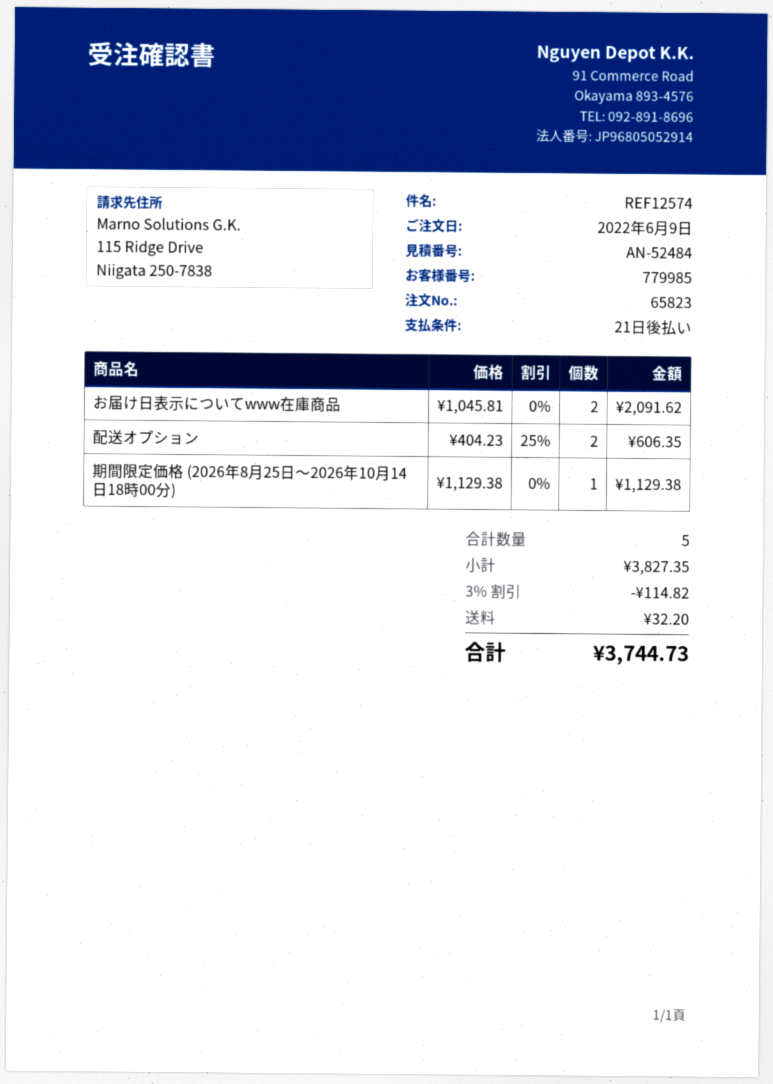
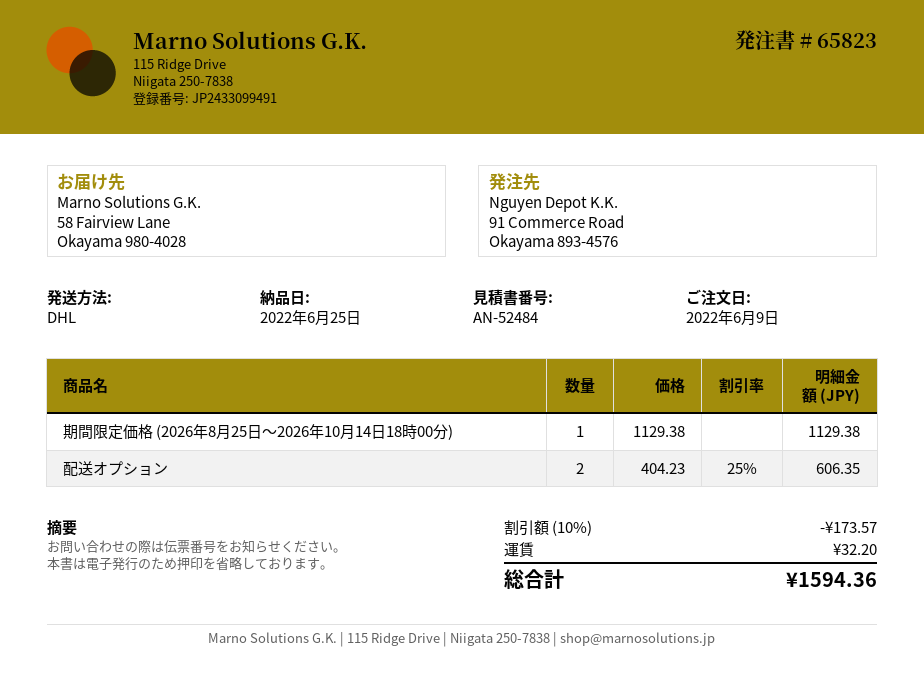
お届け日表示についてwww在庫商品: 2 x 1045.81 = 2091.62 -> none
discount: 3% = 114.82 -> 10% = 173.57
total: 3744.73 -> 1594.36

